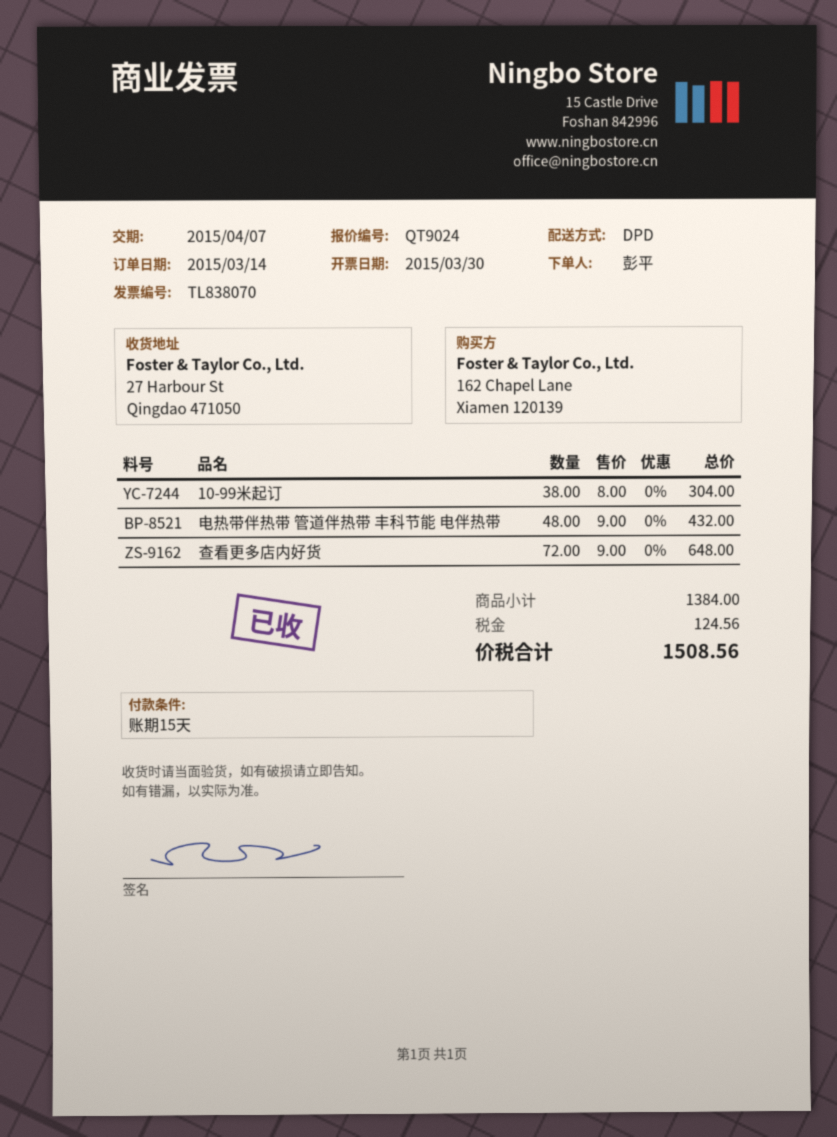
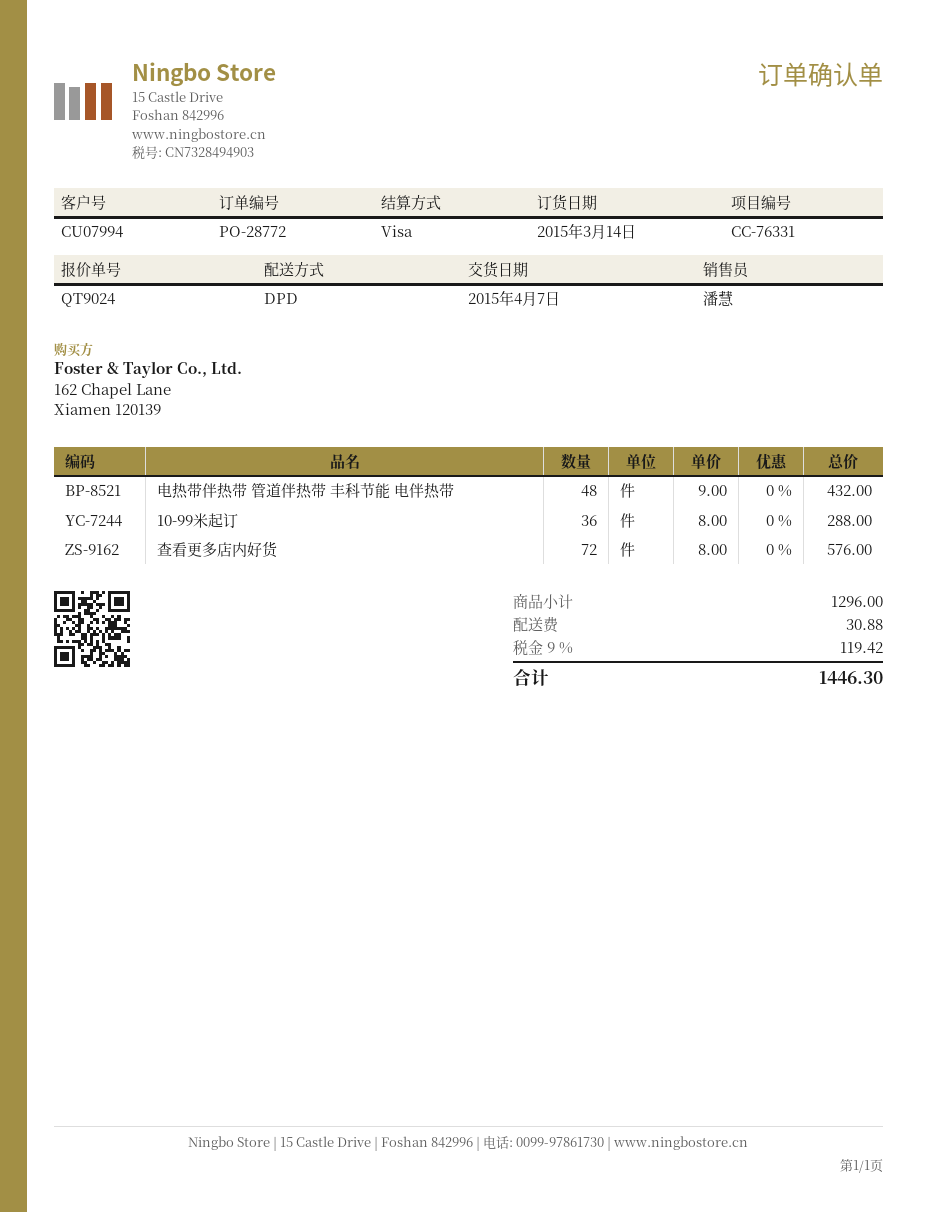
10-99米起订: 38 x 8.00 = 304.00 -> 36 x 8.00 = 288.00
查看更多店内好货: 72 x 9.00 = 648.00 -> 72 x 8.00 = 576.00
subtotal: 1384.00 -> 1296.00
shipping: none -> 30.88
tax: 124.56 -> 119.42
total: 1508.56 -> 1446.30

